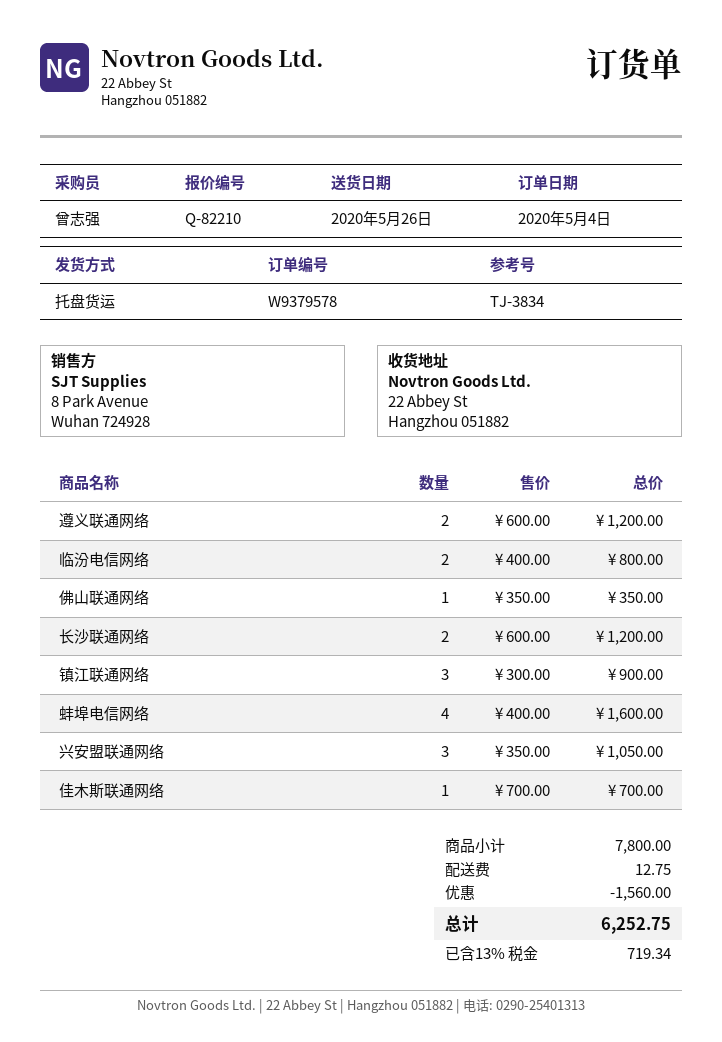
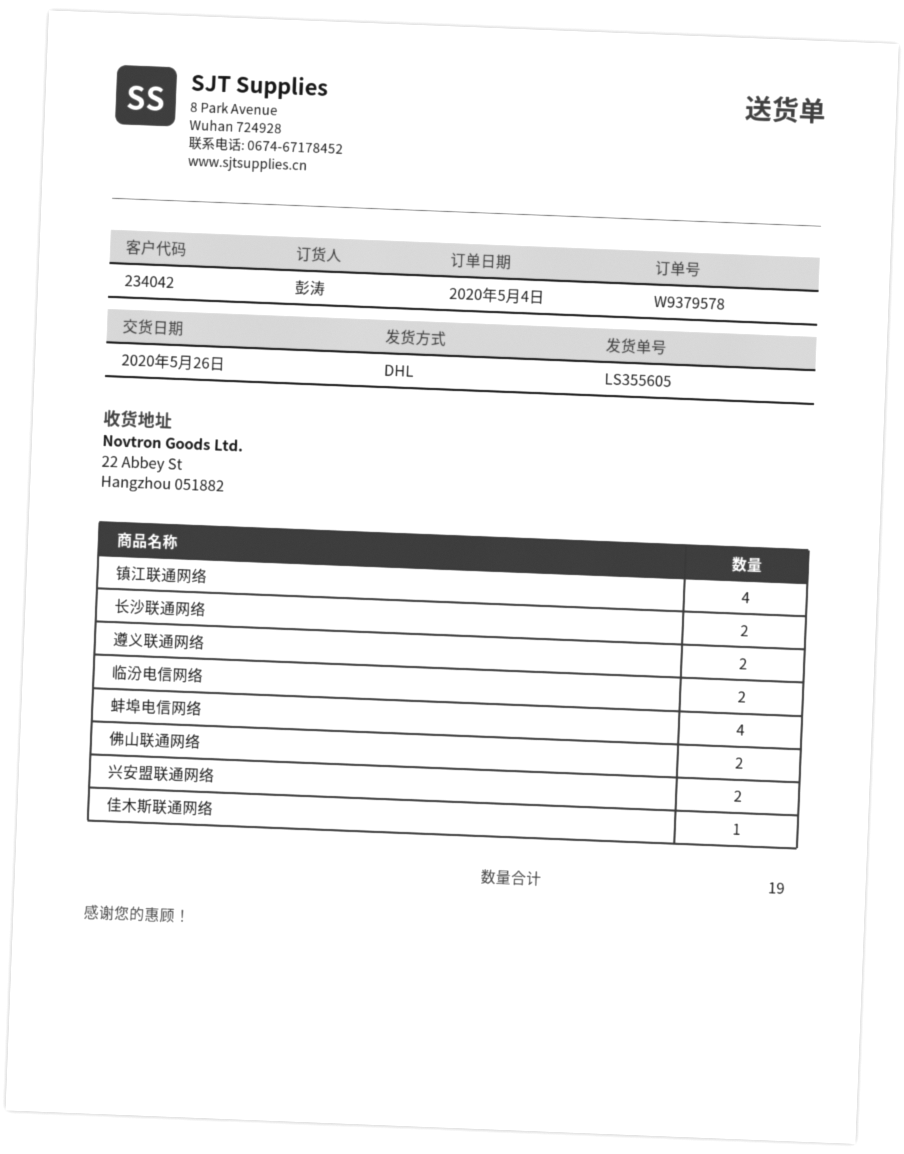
ordered by: 曾志强 -> 彭涛
shipping method: pallet freight -> DHL
佛山联通网络: 1 -> 2
镇江联通网络: 3 -> 4
兴安盟联通网络: 3 -> 2

